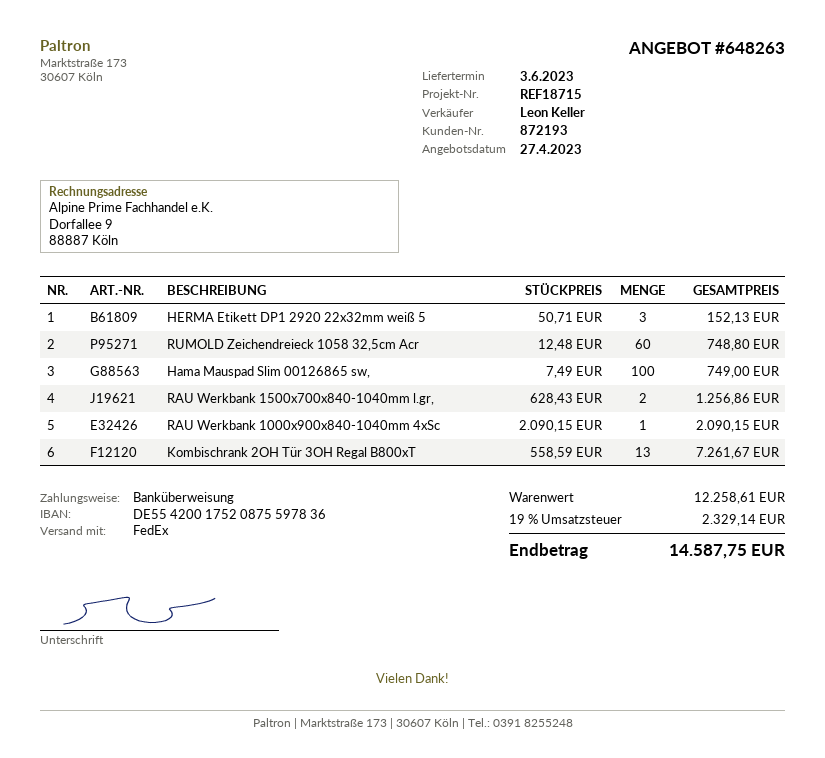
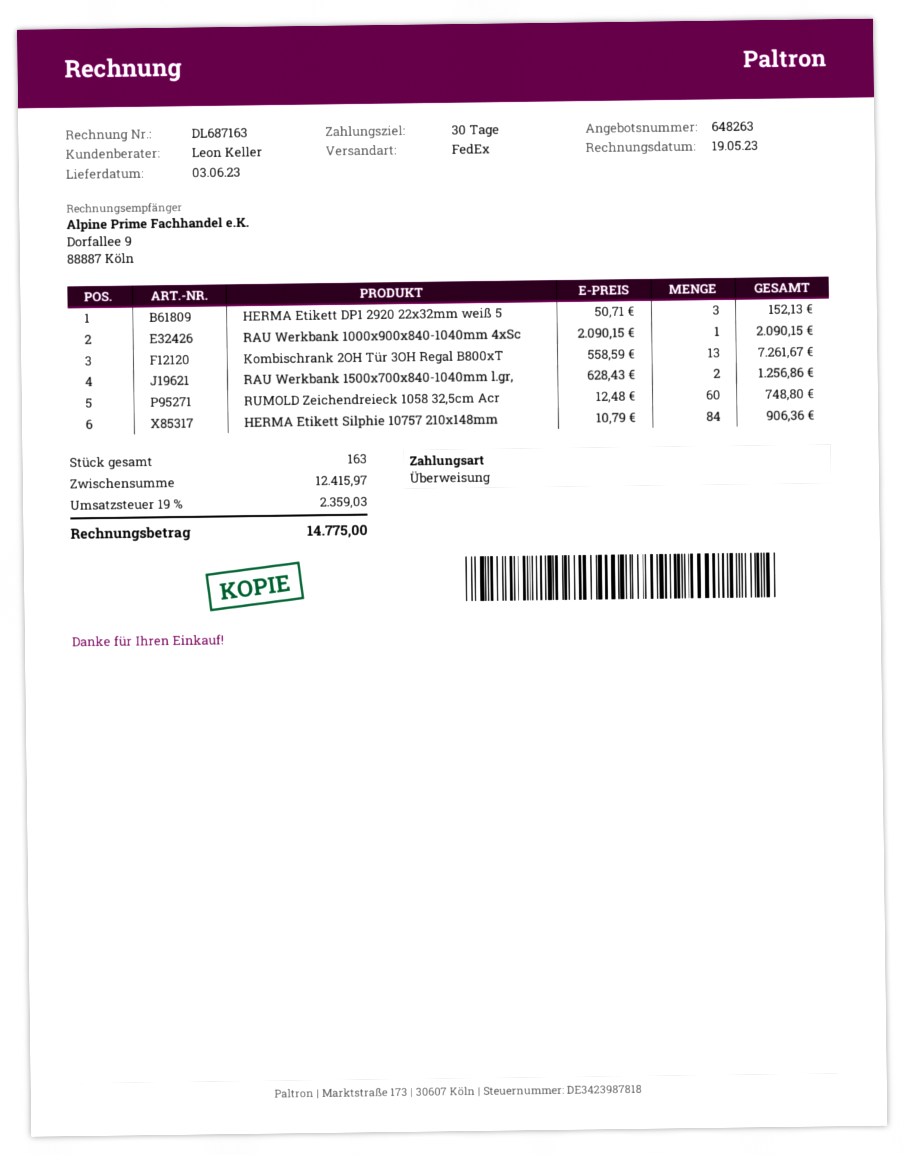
Hama Mauspad Slim 00126865 sw,: 100 x 7.49 = 749.00 -> none
HERMA Etikett Silphie 10757 210x148mm: none -> 84 x 10.79 = 906.36
subtotal: 12258.61 -> 12415.97
tax: 19% = 2329.14 -> 19% = 2359.03
total: 14587.75 -> 14775.00

